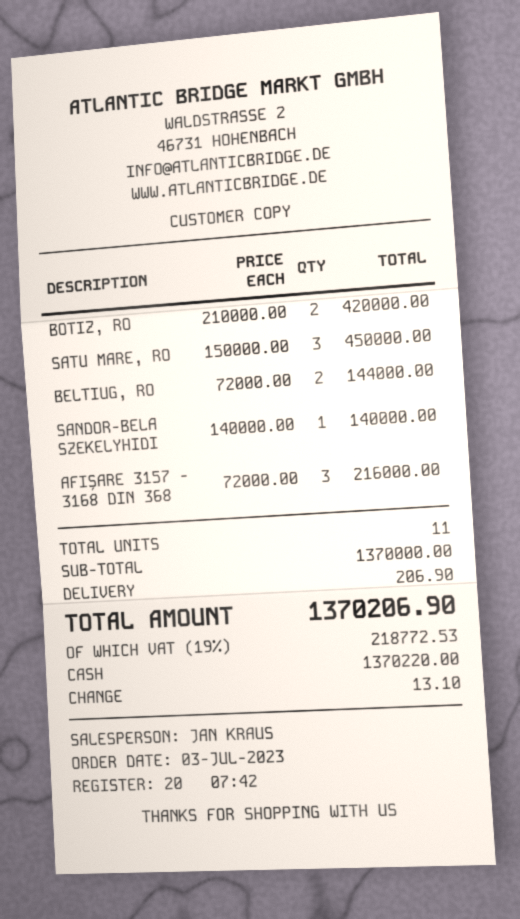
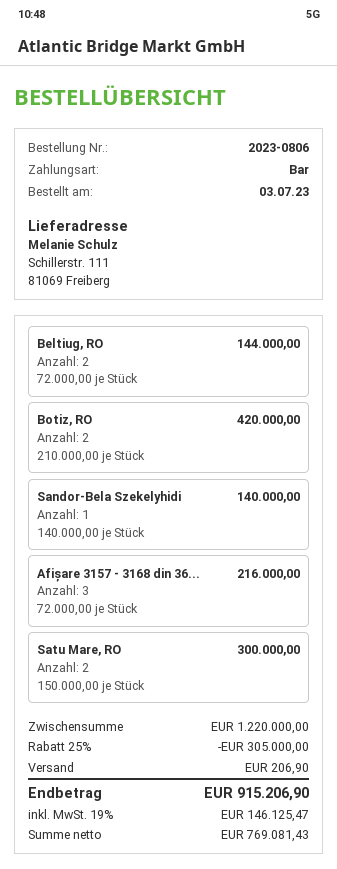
SATU MARE, RO: 3 x 150000.00 = 450000.00 -> 2 x 150000.00 = 300000.00
subtotal: 1370000.00 -> 1220000.00
discount: none -> 25% = 305000.00
tax: 19% = 218772.53 -> 19% = 146125.47
total: 1370206.90 -> 915206.90

